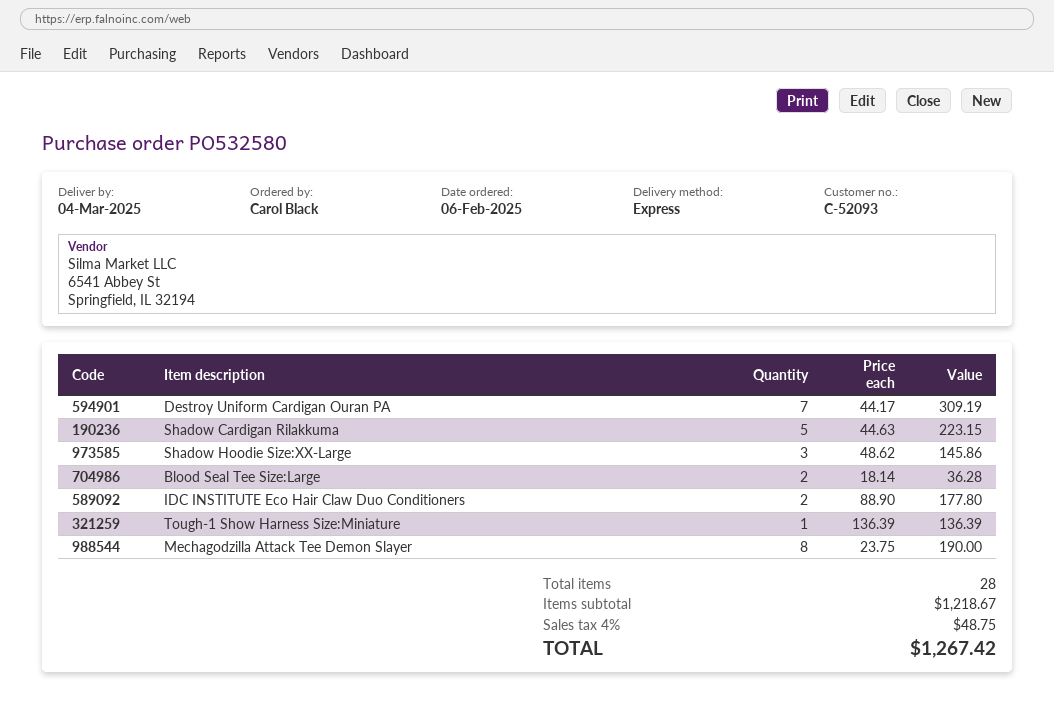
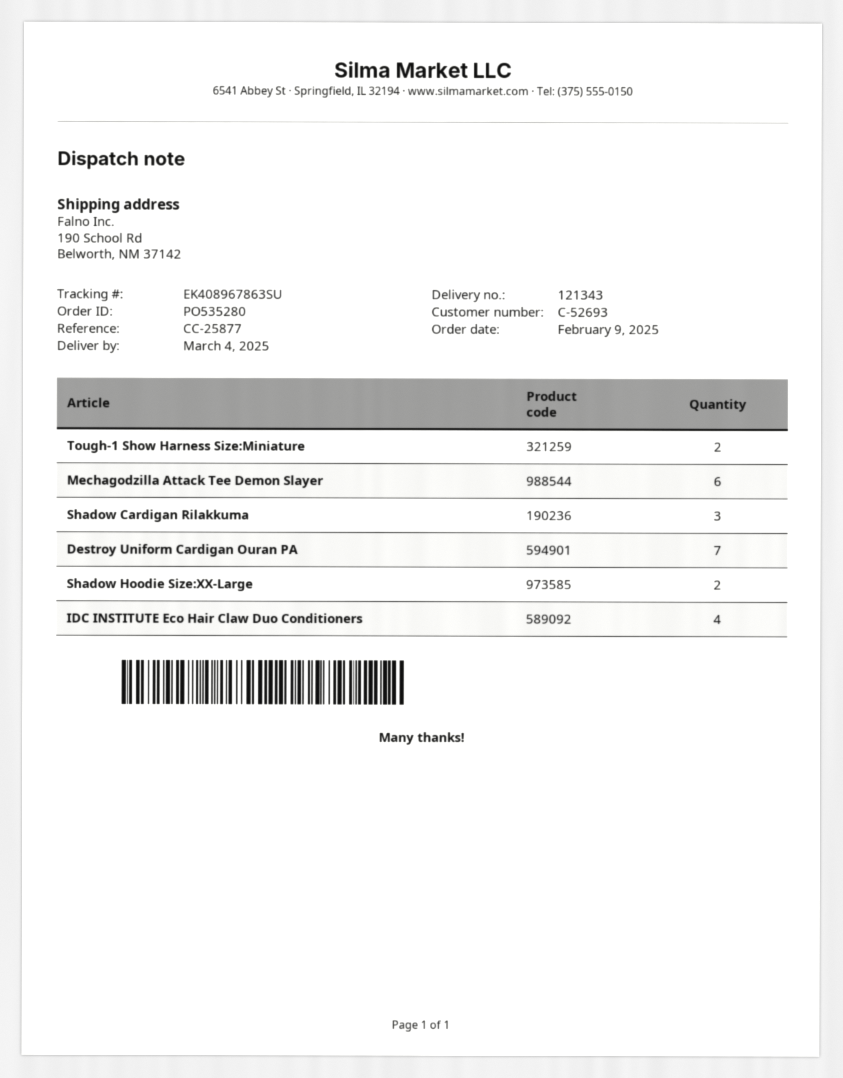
order number: PO532580 -> PO535280
order date: 2025-02-06 -> 2025-02-09
customer number: C-52093 -> C-52693
Shadow Cardigan Rilakkuma: 5 -> 3
Shadow Hoodie Size:XX-Large: 3 -> 2
Blood Seal Tee Size:Large: 2 -> none
IDC INSTITUTE Eco Hair Claw Duo Conditioners: 2 -> 4
Tough-1 Show Harness Size:Miniature: 1 -> 2
Mechagodzilla Attack Tee Demon Slayer: 8 -> 6

